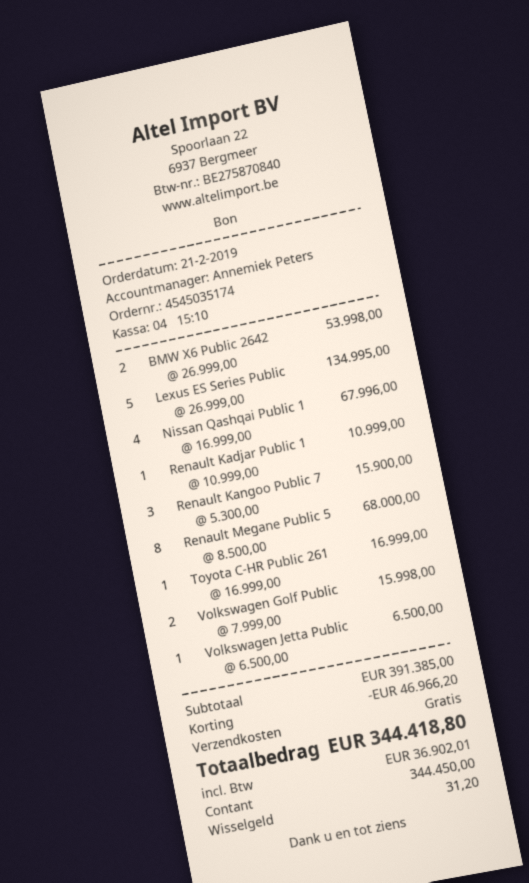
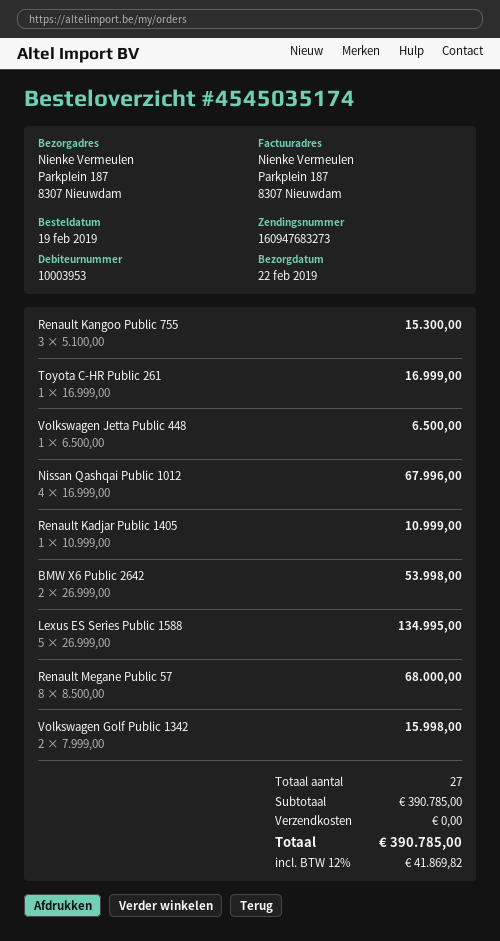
order date: 2019-02-21 -> 2019-02-19
Renault Kangoo Public 7: 3 x 5300.00 = 15900.00 -> 3 x 5100.00 = 15300.00
subtotal: 391385.00 -> 390785.00
discount: 46966.20 -> none
tax: 36902.01 -> 41869.82
total: 344418.80 -> 390785.00

